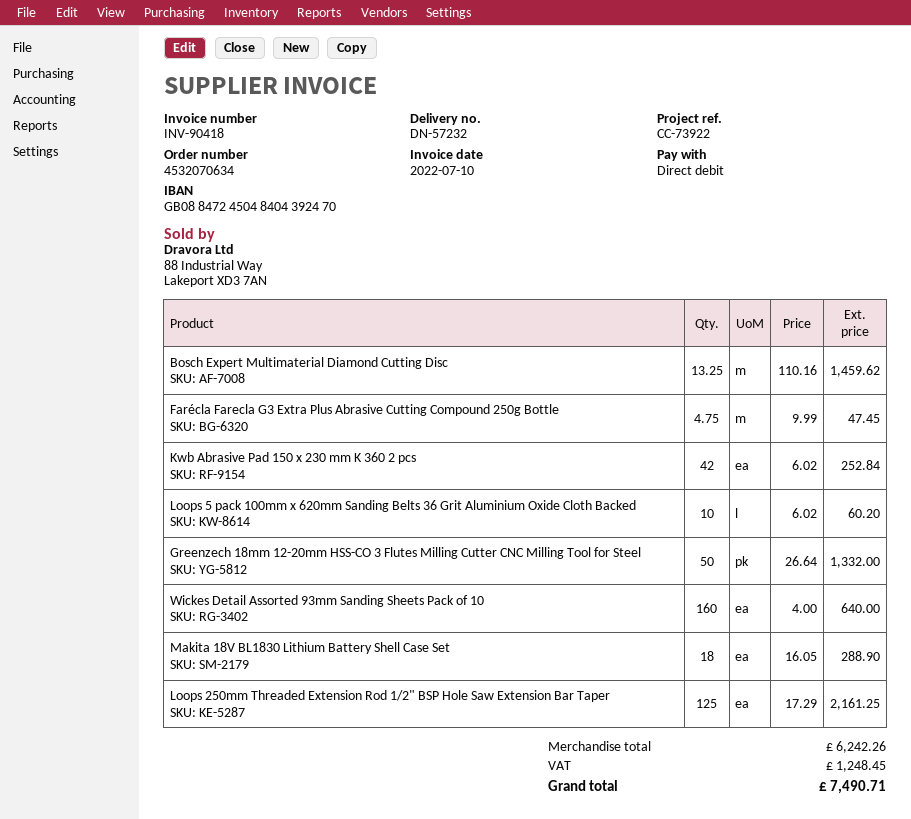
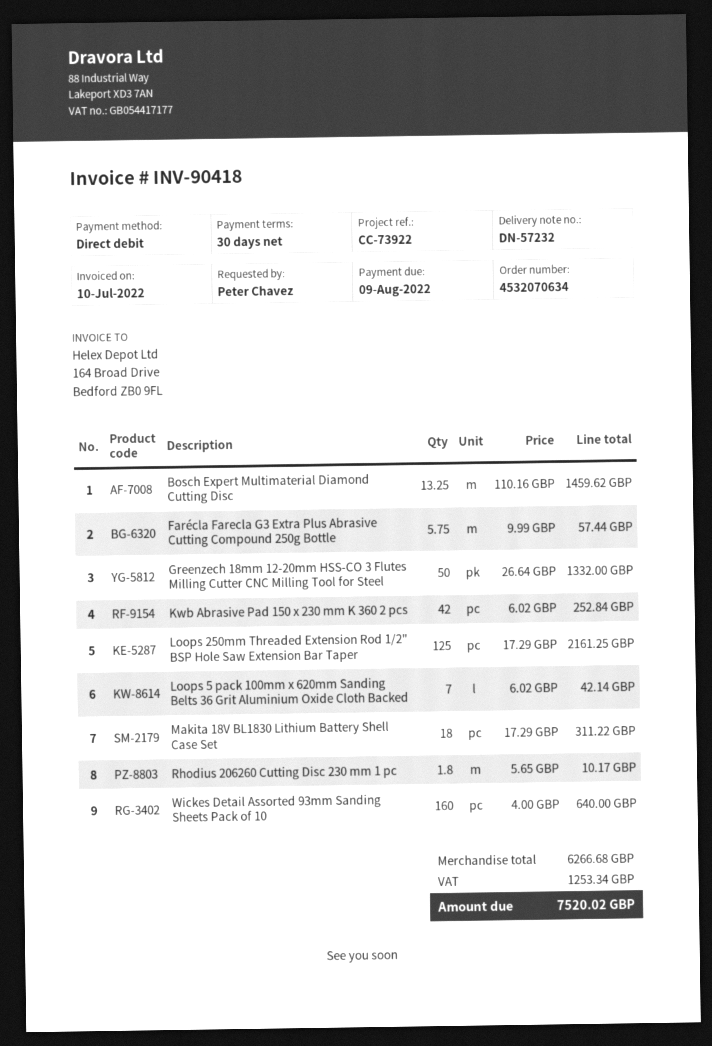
Farécla Farecla G3 Extra Plus Abrasive Cutting Compound 250g Bottle: 4.75 x 9.99 = 47.45 -> 5.75 x 9.99 = 57.44
Loops 5 pack 100mm x 620mm Sanding Belts 36 Grit Aluminium Oxide Cloth Backed: 10 x 6.02 = 60.20 -> 7 x 6.02 = 42.14
Makita 18V BL1830 Lithium Battery Shell Case Set: 18 x 16.05 = 288.90 -> 18 x 17.29 = 311.22
Rhodius 206260 Cutting Disc 230 mm 1 pc: none -> 1.8 x 5.65 = 10.17
subtotal: 6242.26 -> 6266.68
tax: 1248.45 -> 1253.34
total: 7490.71 -> 7520.02

